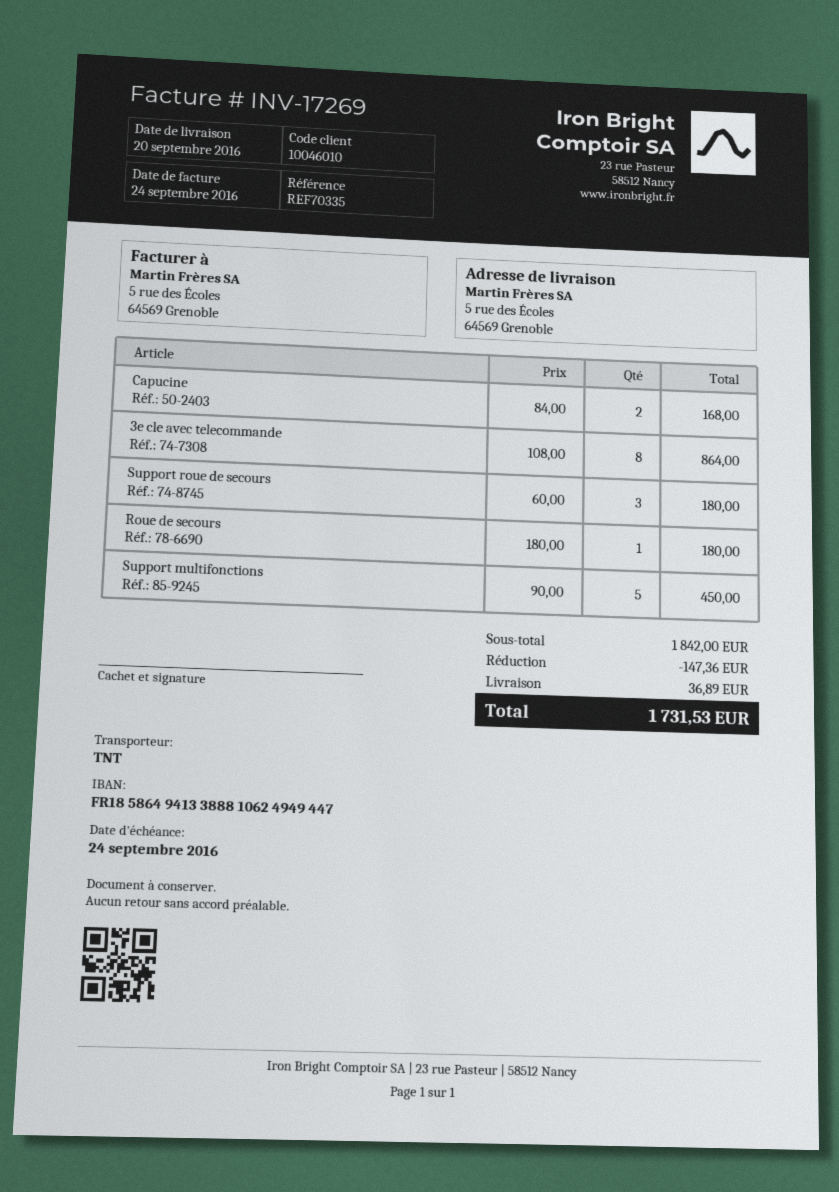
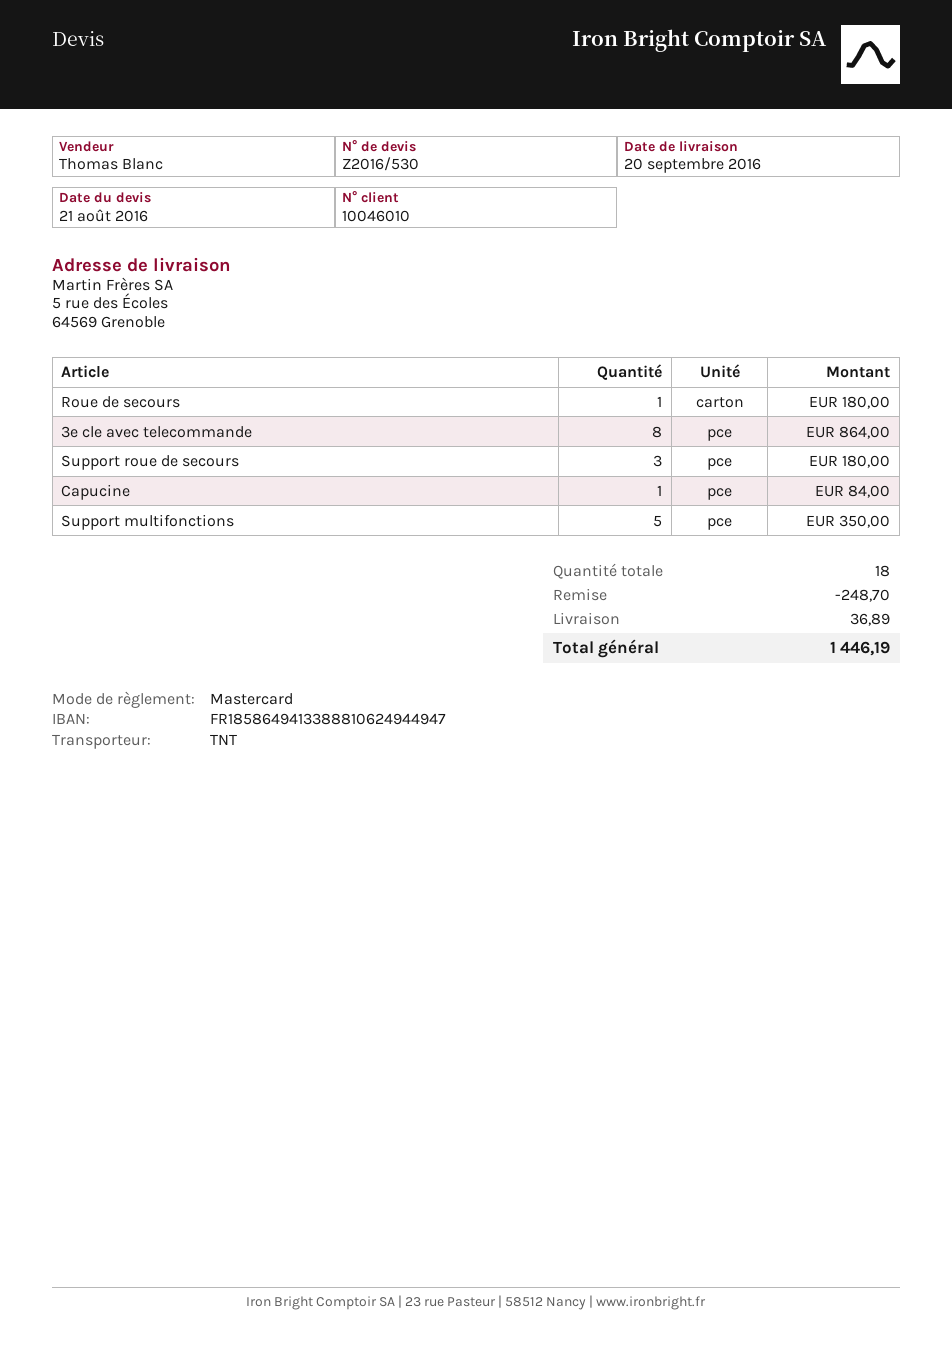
bank account: FR1858649413388810624949447 -> FR1858649413388810624944947
Capucine: 2 for 168.00 -> 1 for 84.00
Support multifonctions: 5 for 450.00 -> 5 for 350.00
discount: 147.36 -> 248.70
total: 1731.53 -> 1446.19

